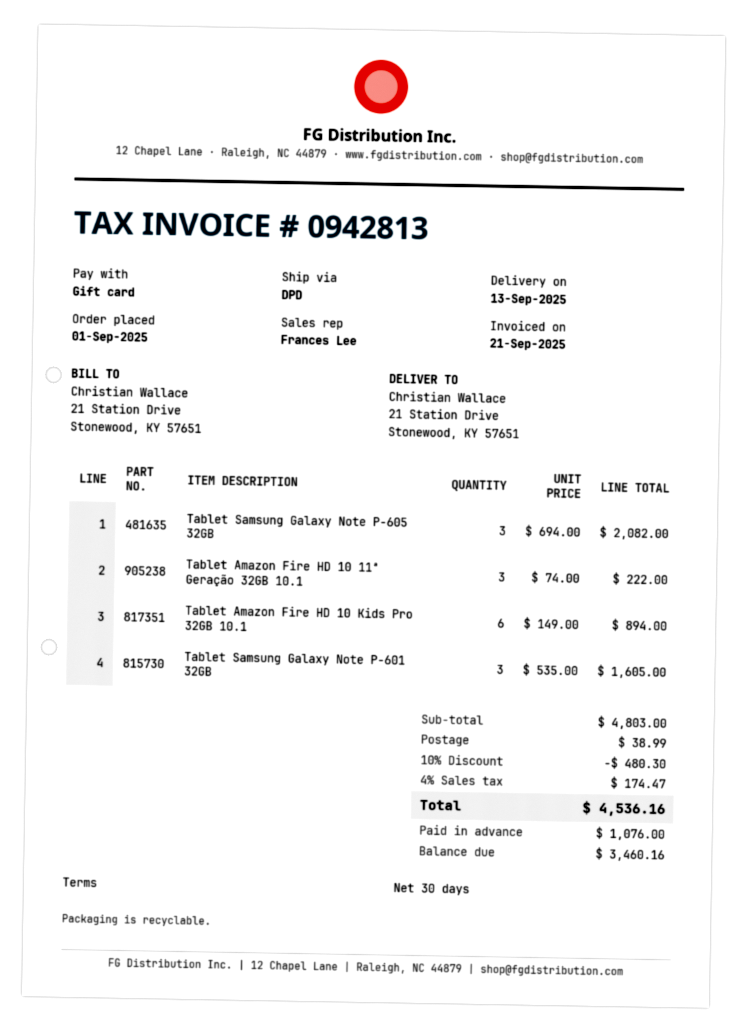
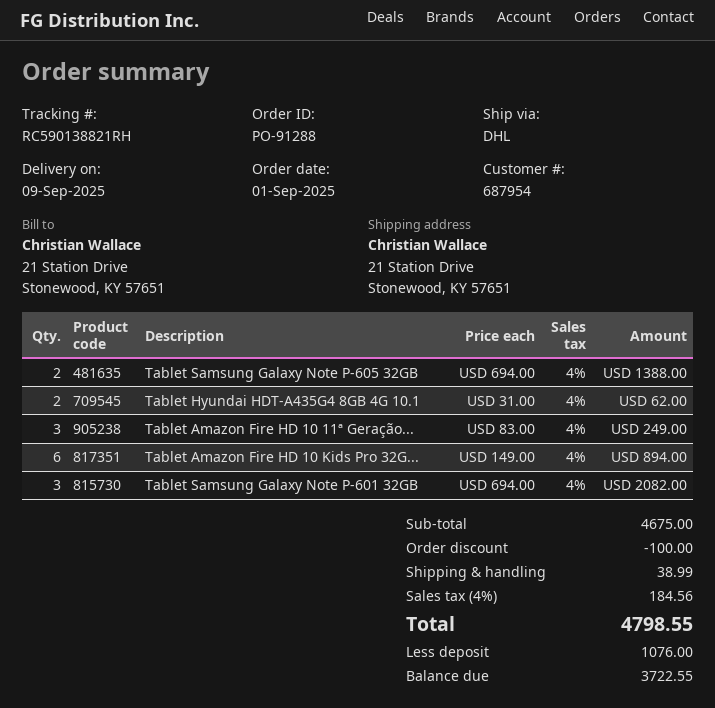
delivery date: 2025-09-13 -> 2025-09-09
shipping method: DPD -> DHL
Tablet Samsung Galaxy Note P-605 32GB: 3 x 694.00 = 2082.00 -> 2 x 694.00 = 1388.00
Tablet Amazon Fire HD 10 11ª Geração 32GB 10.1: 3 x 74.00 = 222.00 -> 3 x 83.00 = 249.00
Tablet Samsung Galaxy Note P-601 32GB: 3 x 535.00 = 1605.00 -> 3 x 694.00 = 2082.00
Tablet Hyundai HDT-A435G4 8GB 4G 10.1: none -> 2 x 31.00 = 62.00
subtotal: 4803.00 -> 4675.00
discount: 480.30 -> 100.00
tax: 4% = 174.47 -> 4% = 184.56
total: 4536.16 -> 4798.55
balance: 3460.16 -> 3722.55

